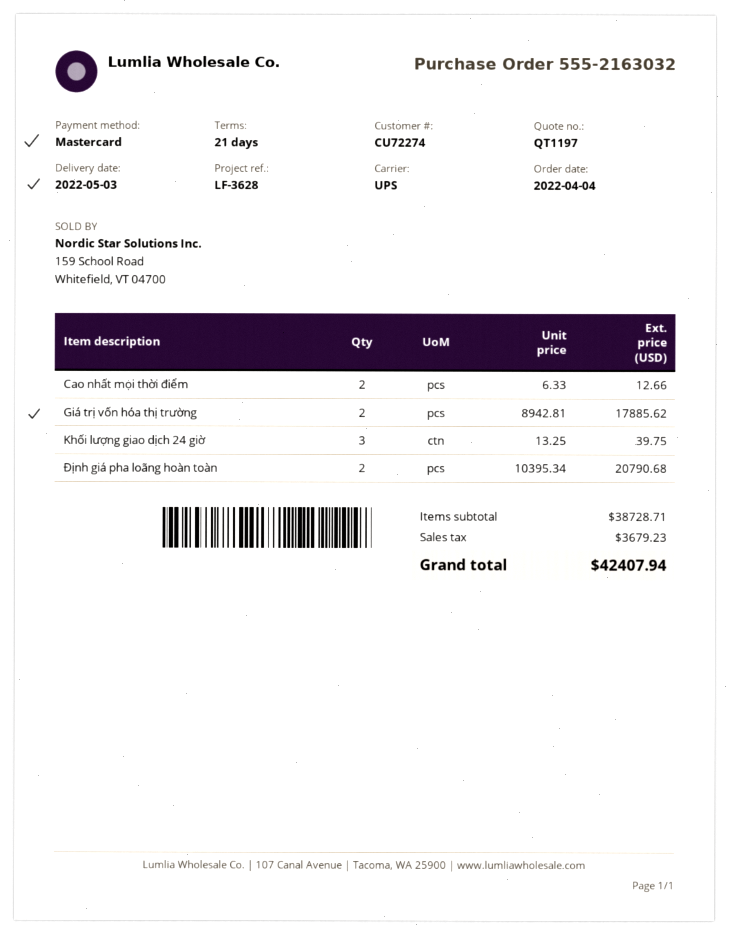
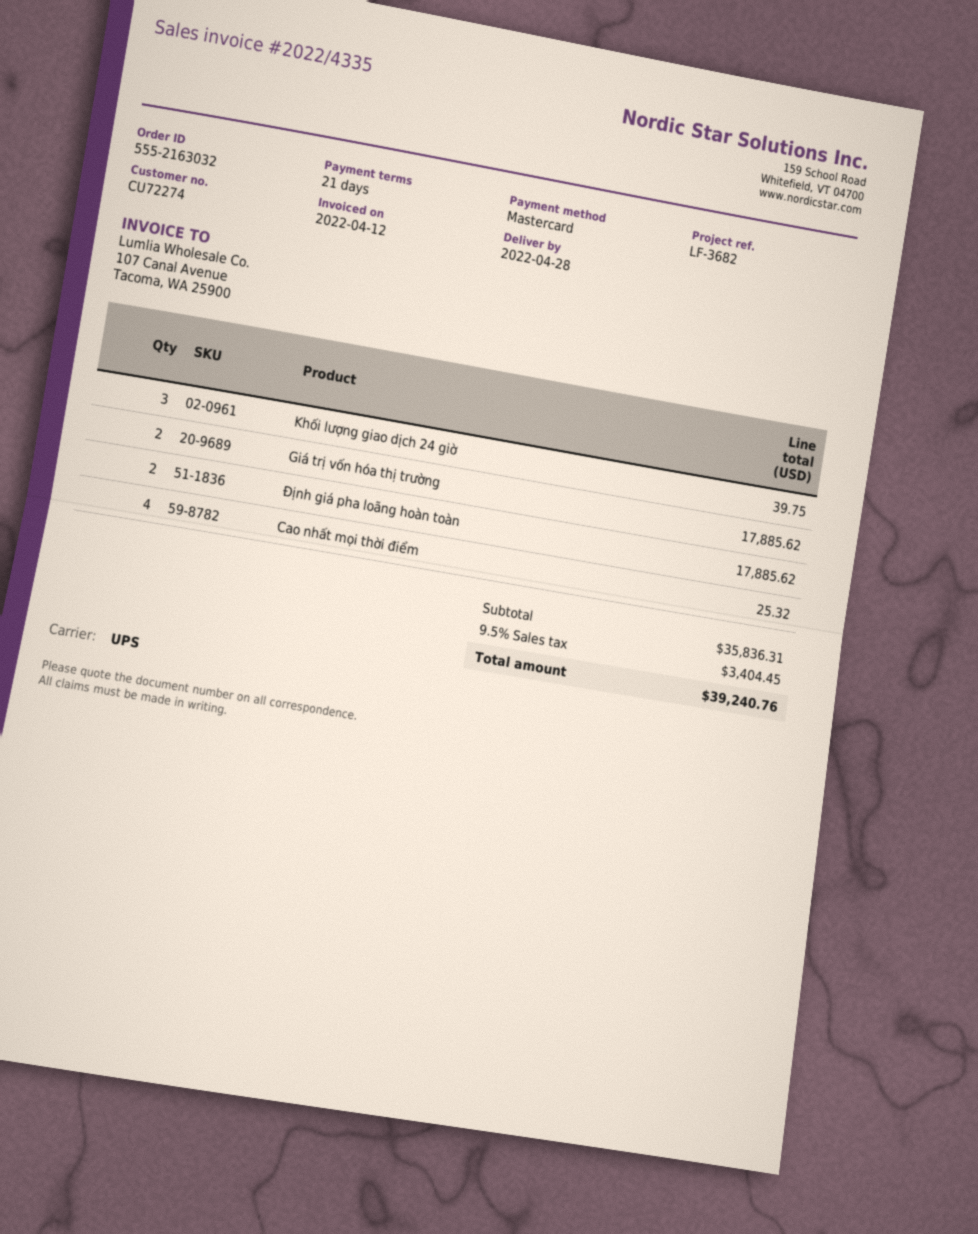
delivery date: 2022-05-03 -> 2022-04-28
reference: LF-3628 -> LF-3682
Cao nhất mọi thời điểm: 2 for 12.66 -> 4 for 25.32
Định giá pha loãng hoàn toàn: 2 for 20790.68 -> 2 for 17885.62
subtotal: 38728.71 -> 35836.31
tax: 3679.23 -> 3404.45
total: 42407.94 -> 39240.76

